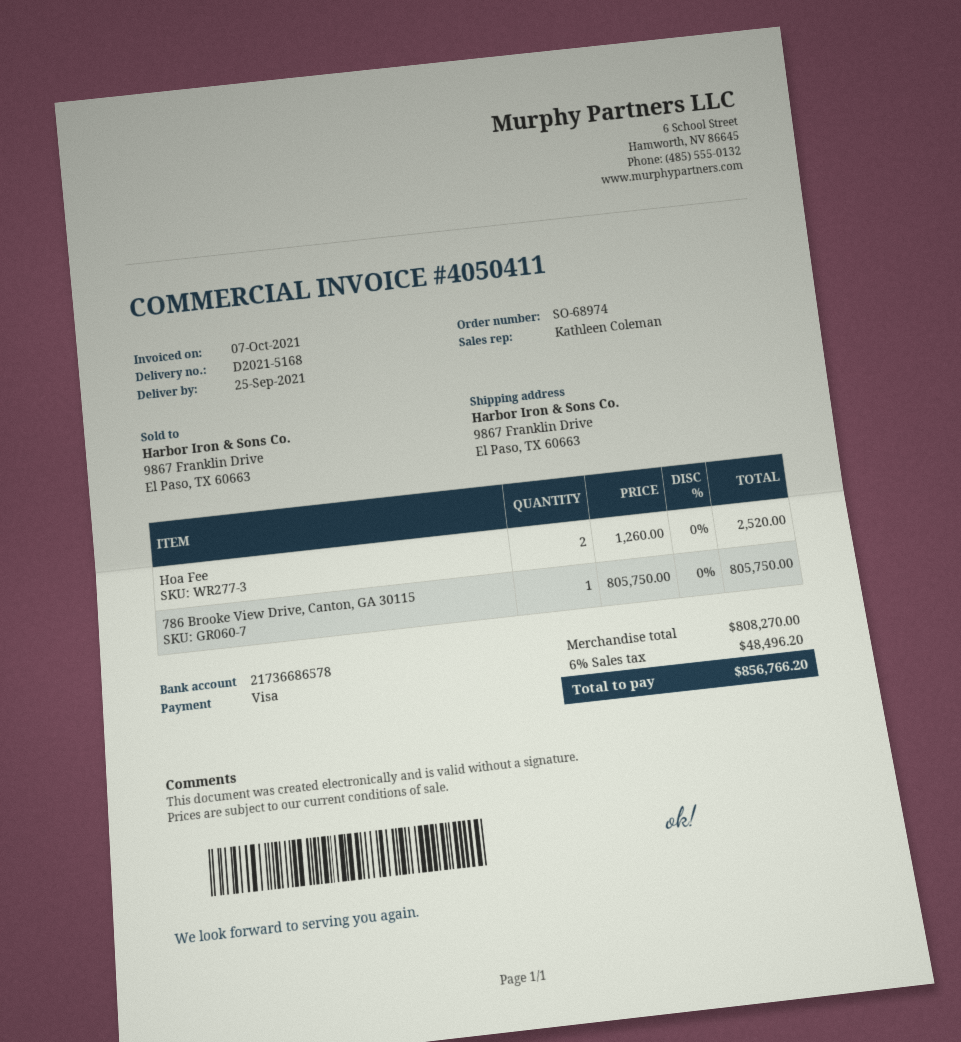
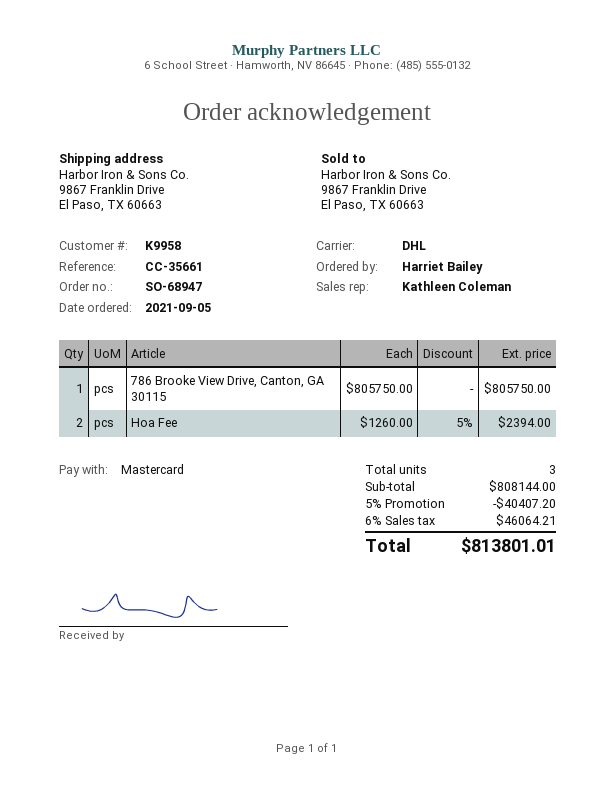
order number: SO-68974 -> SO-68947
payment method: Visa -> Mastercard
Hoa Fee: 2 x 1260.00 = 2520.00 -> 2 x 1260.00 - 5% = 2394.00
subtotal: 808270.00 -> 808144.00
discount: none -> 5% = 40407.20
tax: 6% = 48496.20 -> 6% = 46064.21
total: 856766.20 -> 813801.01

